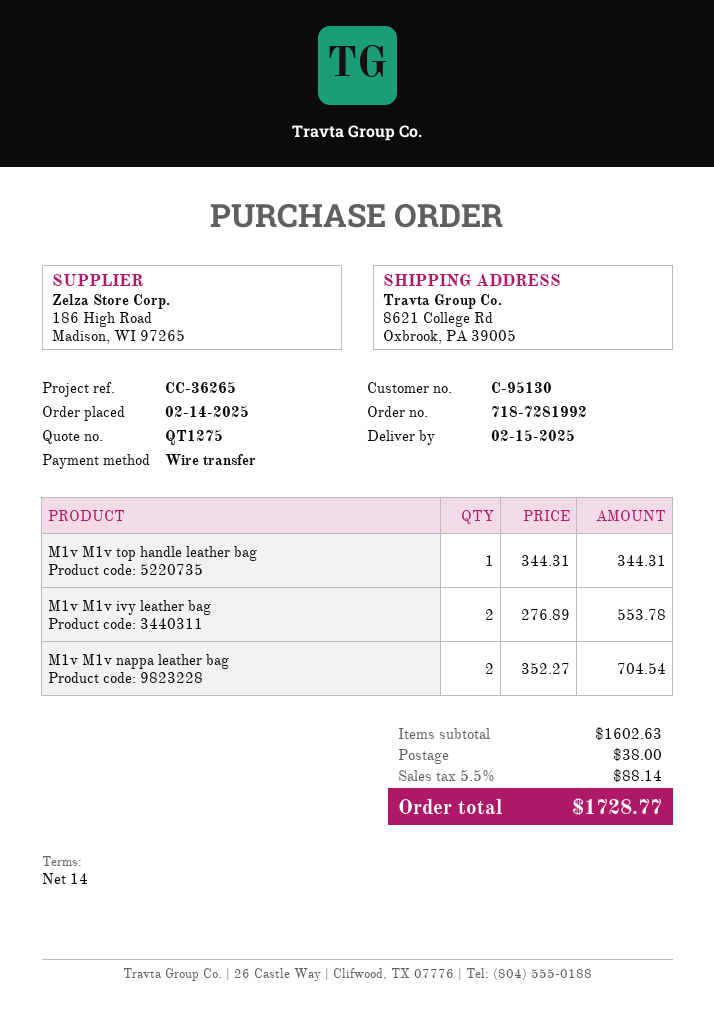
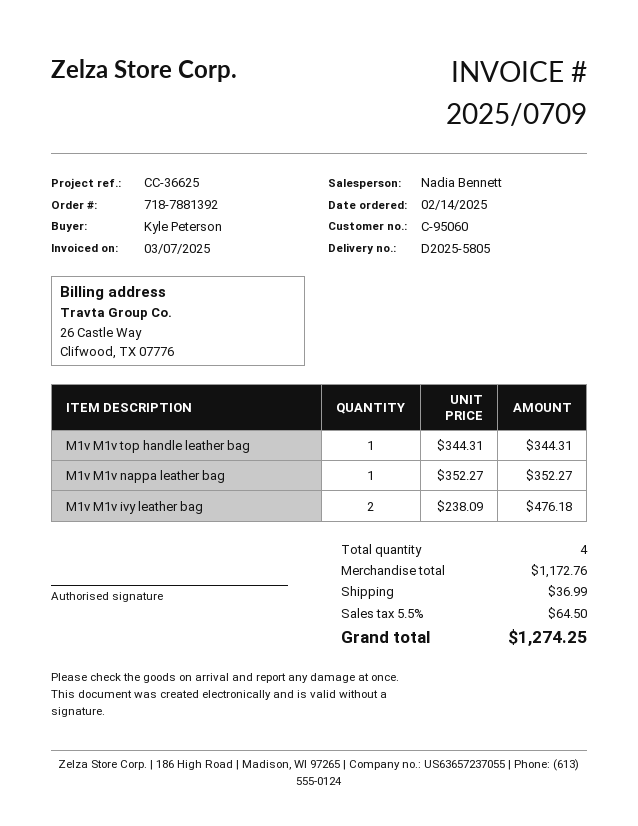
order number: 718-7281992 -> 718-7881392
customer number: C-95130 -> C-95060
reference: CC-36265 -> CC-36625
M1v M1v ivy leather bag: 2 x 276.89 = 553.78 -> 2 x 238.09 = 476.18
M1v M1v nappa leather bag: 2 x 352.27 = 704.54 -> 1 x 352.27 = 352.27
subtotal: 1602.63 -> 1172.76
shipping: 38.00 -> 36.99
tax: 5.5% = 88.14 -> 5.5% = 64.50
total: 1728.77 -> 1274.25

